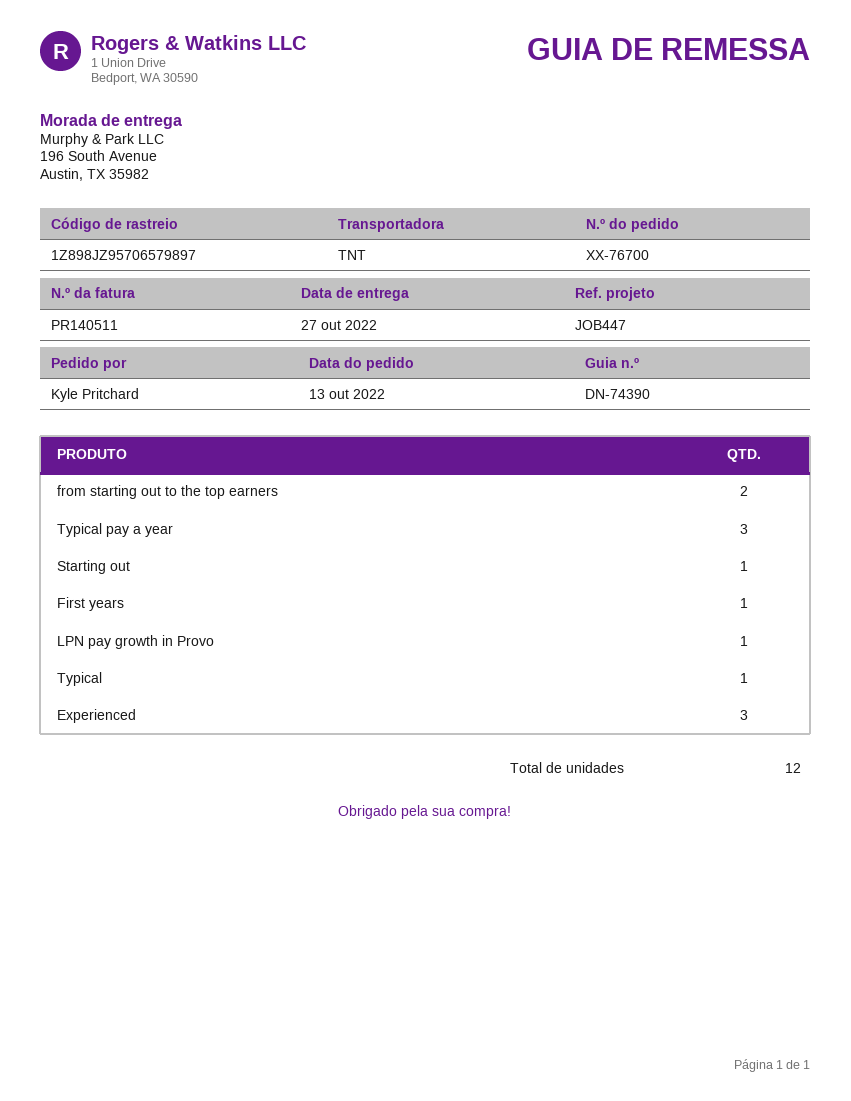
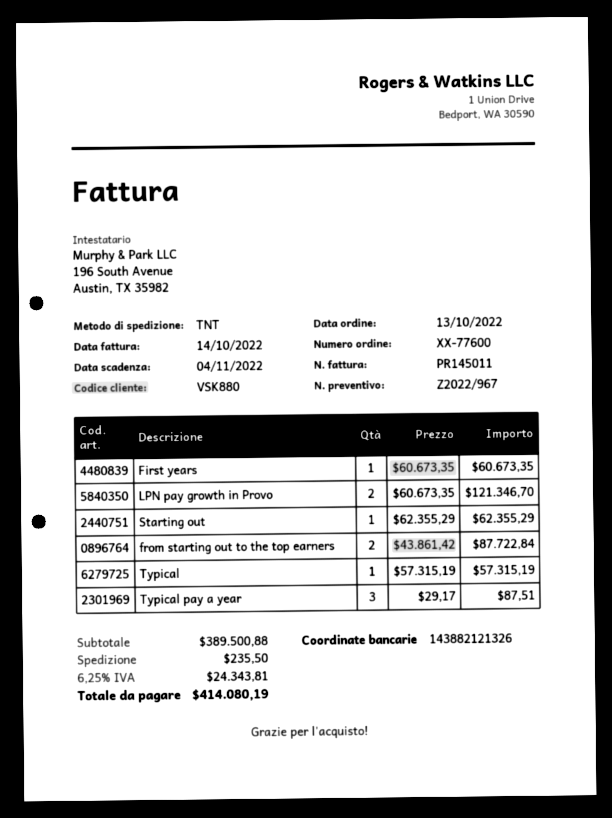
order number: XX-76700 -> XX-77600
invoice number: PR140511 -> PR145011
LPN pay growth in Provo: 1 -> 2
Experienced: 3 -> none

